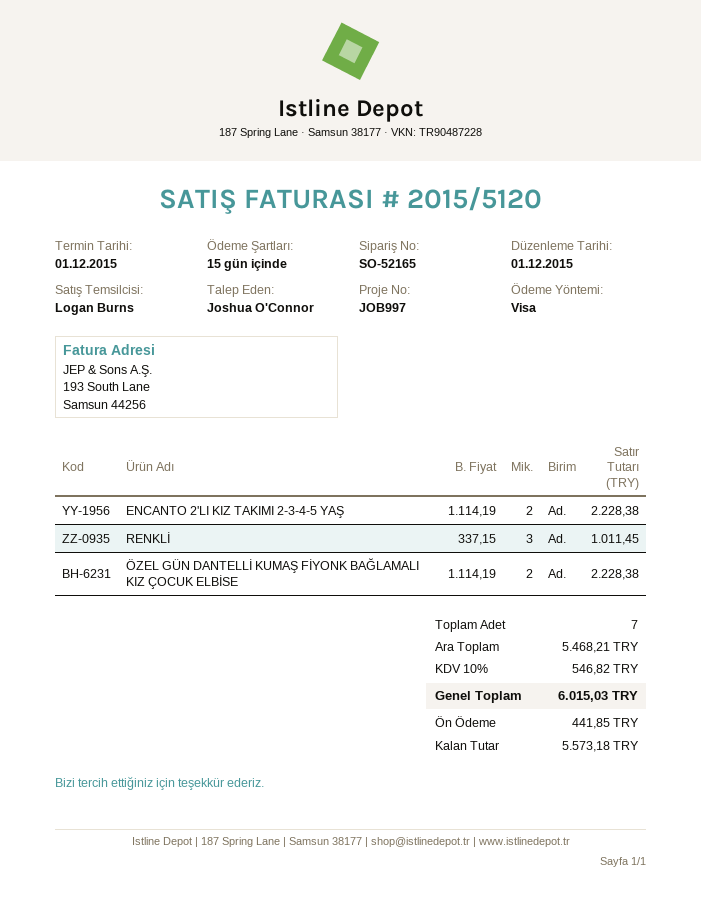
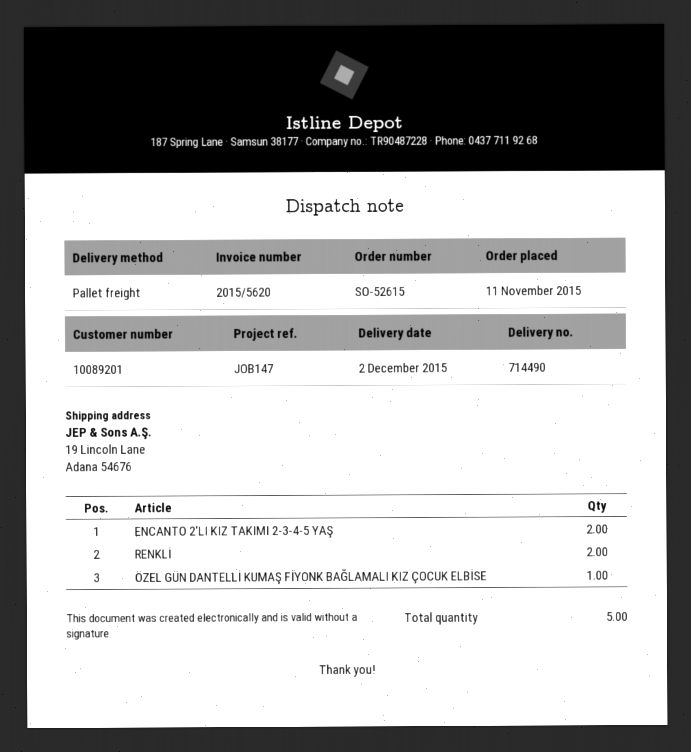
order number: SO-52165 -> SO-52615
delivery date: 2015-12-01 -> 2015-12-02
invoice number: 2015/5120 -> 2015/5620
reference: JOB997 -> JOB147
RENKLİ: 3 -> 2
ÖZEL GÜN DANTELLİ KUMAŞ FİYONK BAĞLAMALI KIZ ÇOCUK ELBİSE: 2 -> 1
total quantity: 7 -> 5

